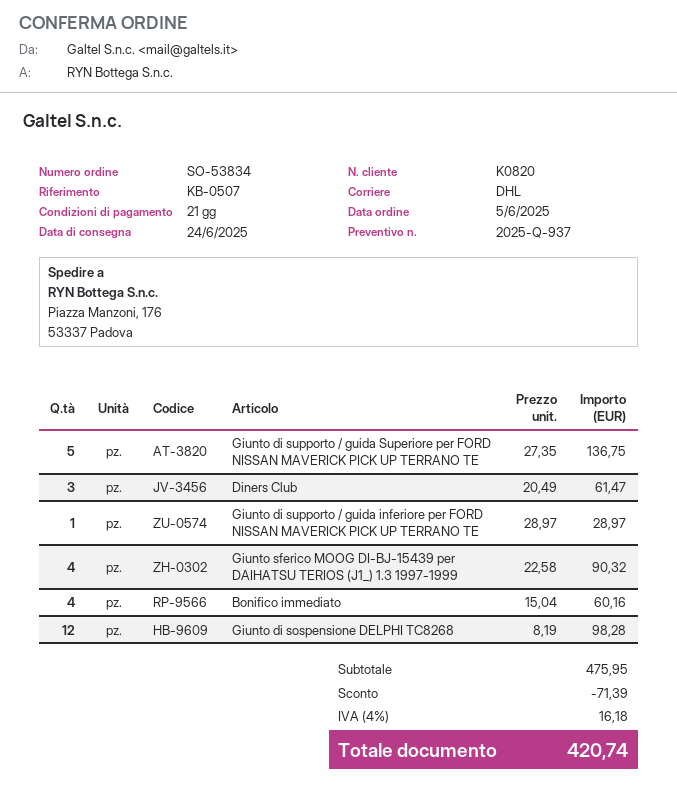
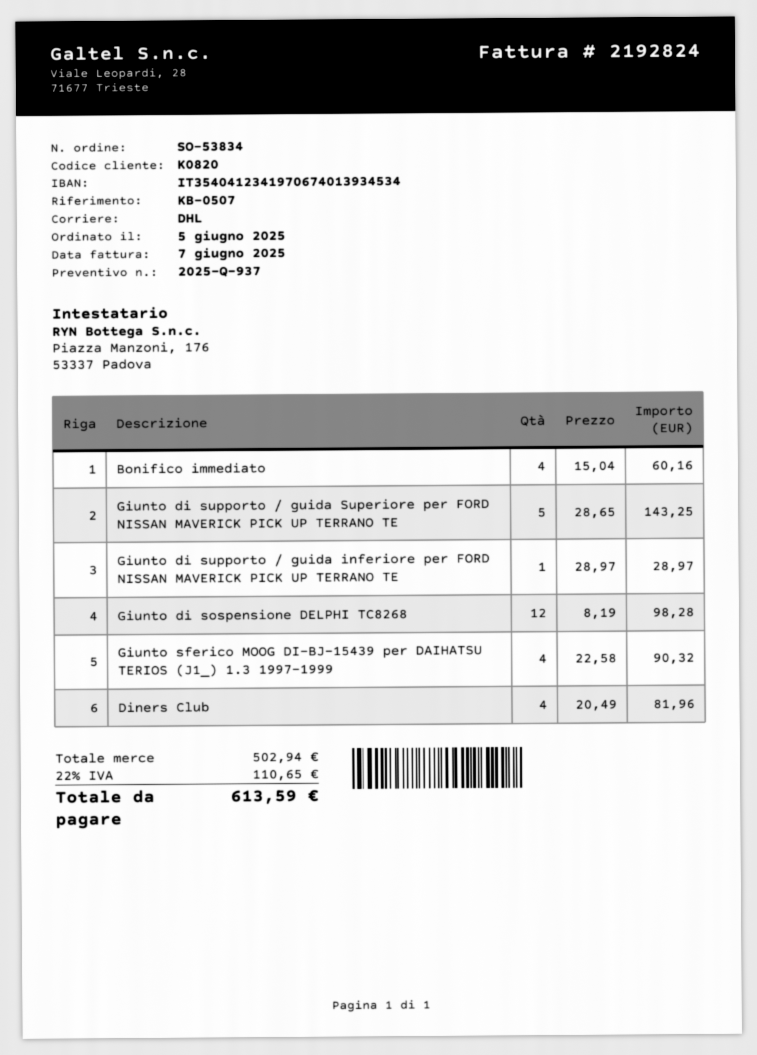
Giunto di supporto / guida Superiore per FORD NISSAN MAVERICK PICK UP TERRANO TE: 5 x 27.35 = 136.75 -> 5 x 28.65 = 143.25
Diners Club: 3 x 20.49 = 61.47 -> 4 x 20.49 = 81.96
subtotal: 475.95 -> 502.94
discount: 71.39 -> none
tax: 4% = 16.18 -> 22% = 110.65
total: 420.74 -> 613.59

